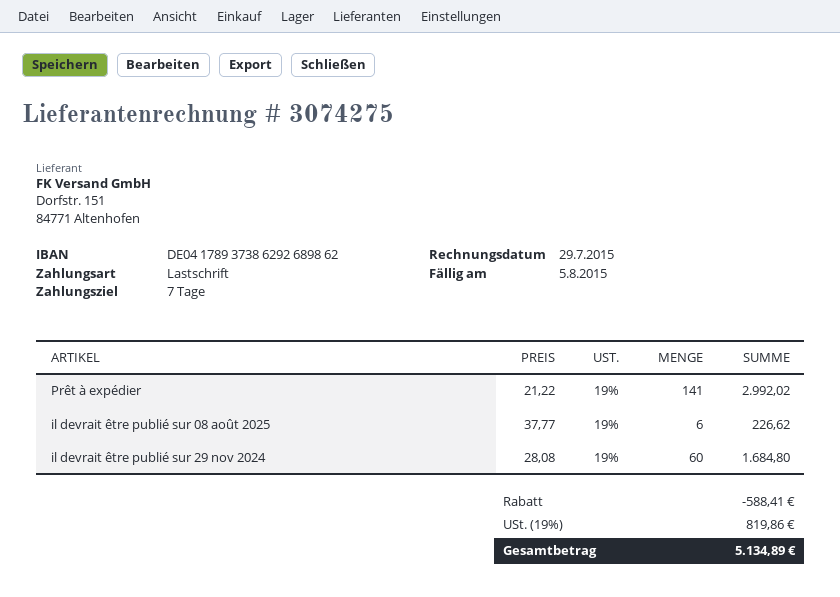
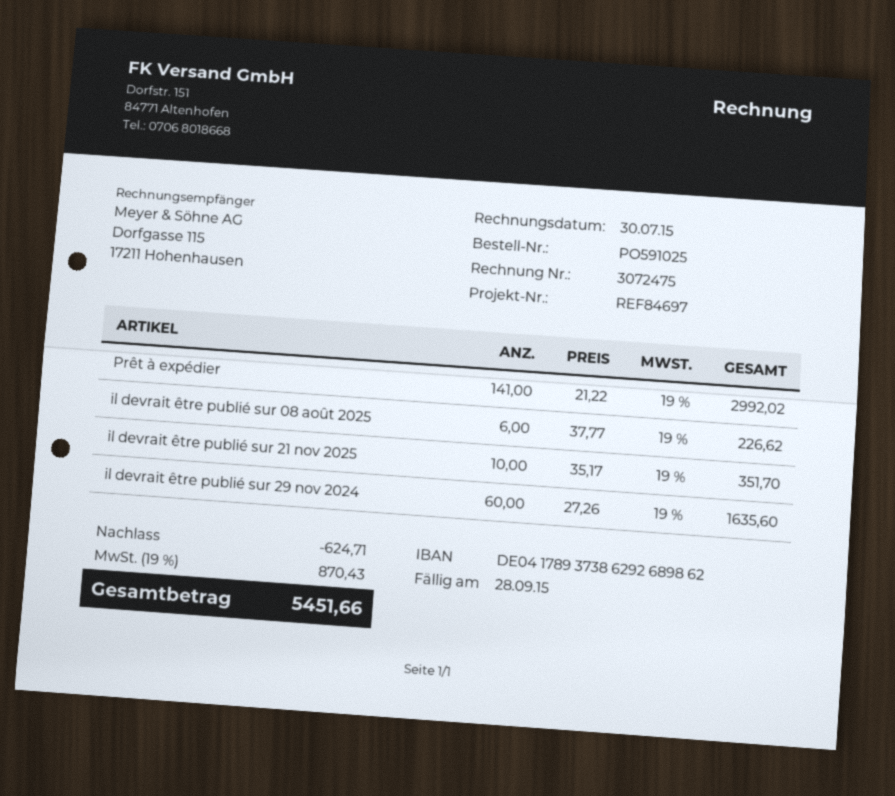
invoice number: 3074275 -> 3072475
invoice date: 2015-07-29 -> 2015-07-30
due date: 2015-08-05 -> 2015-09-28
il devrait être publié sur 29 nov 2024: 60 x 28.08 = 1684.80 -> 60 x 27.26 = 1635.60
il devrait être publié sur 21 nov 2025: none -> 10 x 35.17 = 351.70
discount: 588.41 -> 624.71
tax: 19% = 819.86 -> 19% = 870.43
total: 5134.89 -> 5451.66

